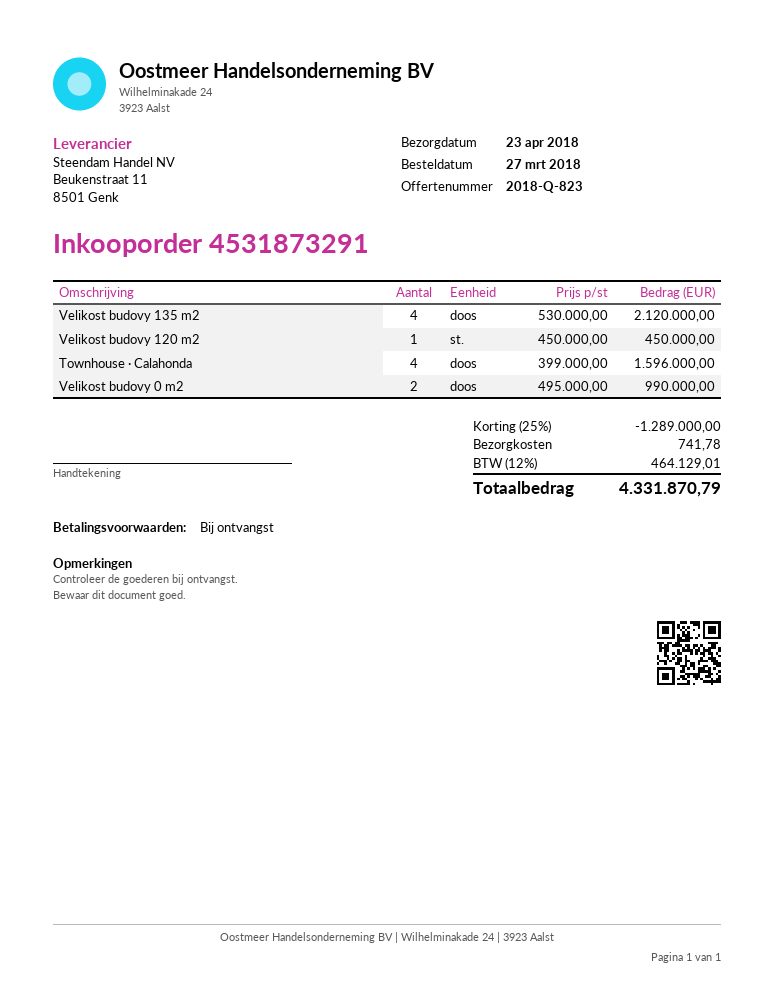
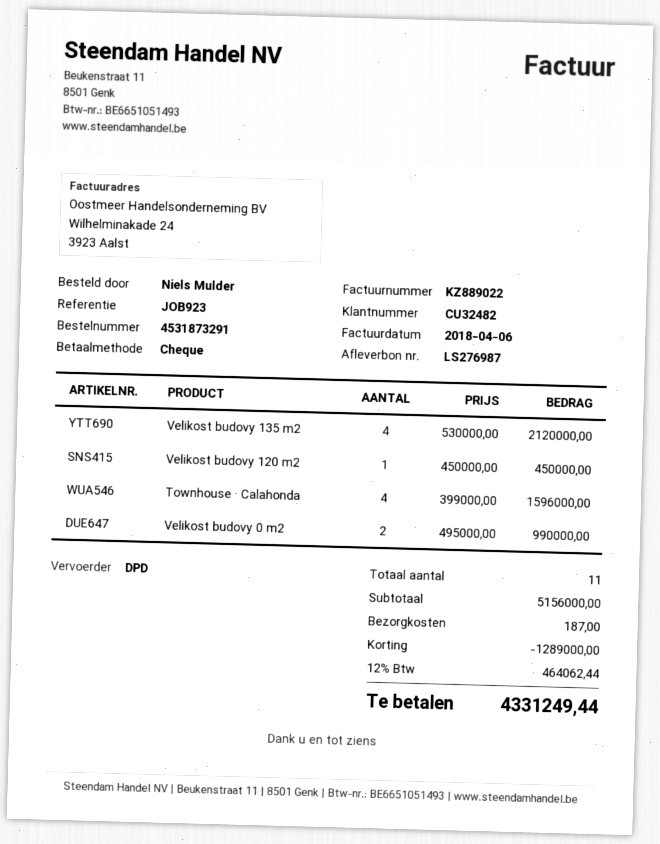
shipping: 741.78 -> 187.00
tax: 12% = 464129.01 -> 12% = 464062.44
total: 4331870.79 -> 4331249.44

